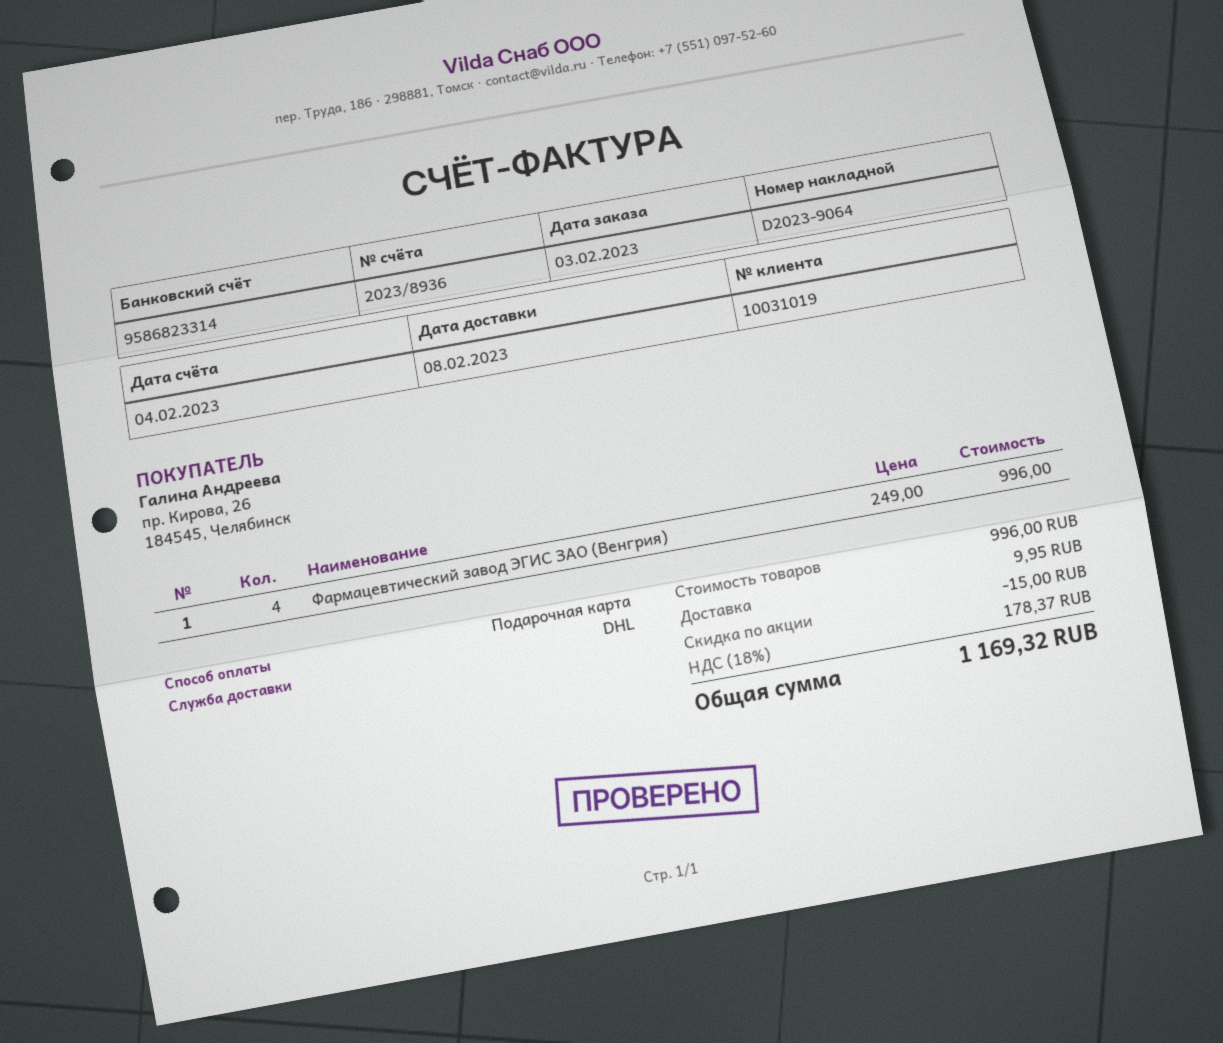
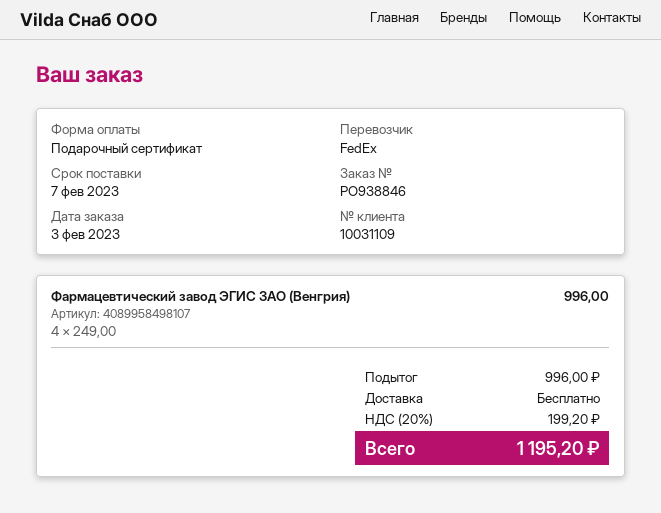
delivery date: 2023-02-08 -> 2023-02-07
customer number: 10031019 -> 10031109
shipping method: DHL -> FedEx
discount: 15.00 -> none
shipping: 9.95 -> 0.00
tax: 18% = 178.37 -> 20% = 199.20
total: 1169.32 -> 1195.20

